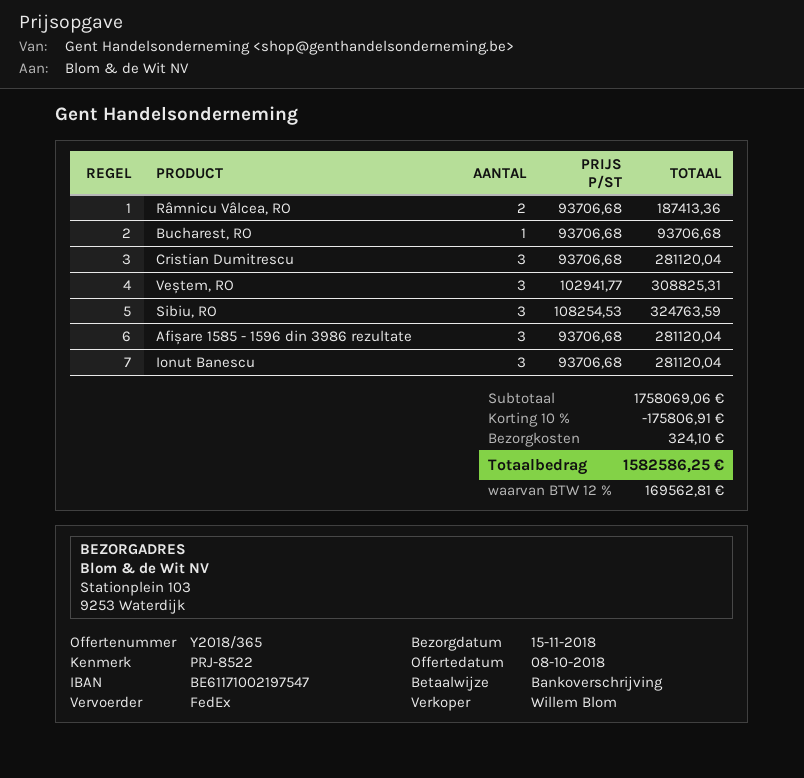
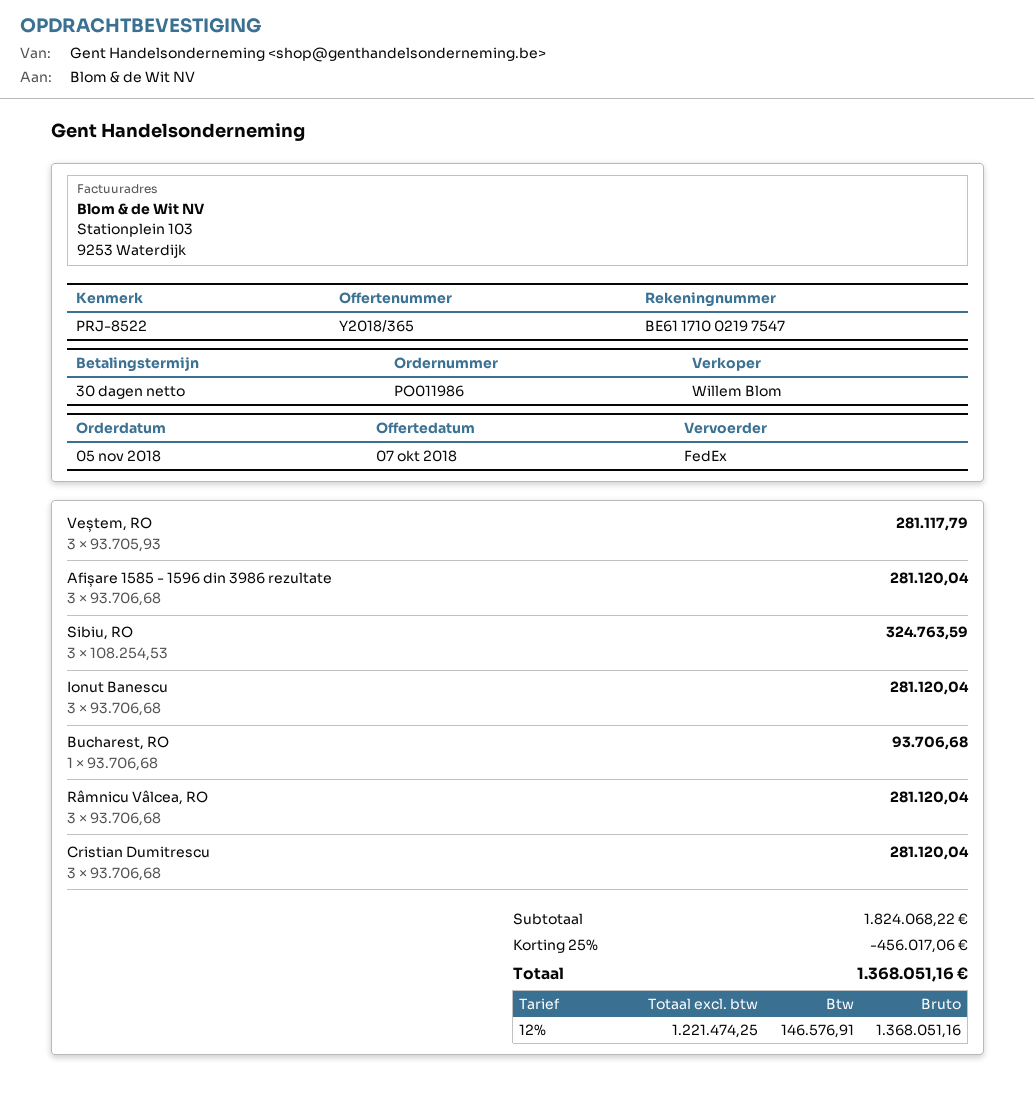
quote date: 2018-10-08 -> 2018-10-07
Râmnicu Vâlcea, RO: 2 x 93706.68 = 187413.36 -> 3 x 93706.68 = 281120.04
Veștem, RO: 3 x 102941.77 = 308825.31 -> 3 x 93705.93 = 281117.79
subtotal: 1758069.06 -> 1824068.22
discount: 10% = 175806.91 -> 25% = 456017.06
shipping: 324.10 -> none
tax: 12% = 169562.81 -> 12% = 146576.91
total: 1582586.25 -> 1368051.16

